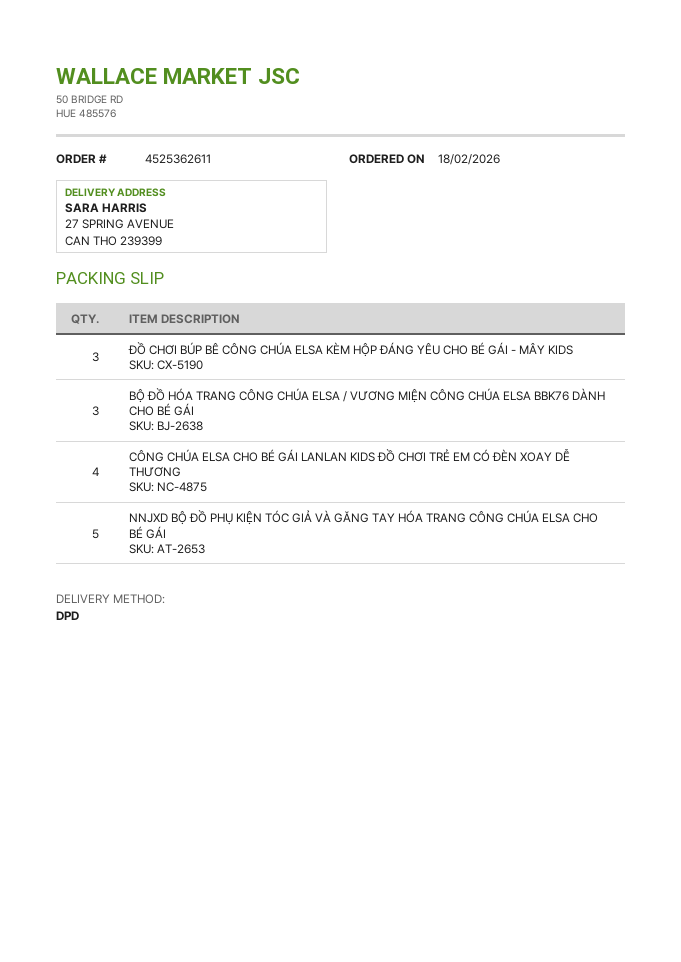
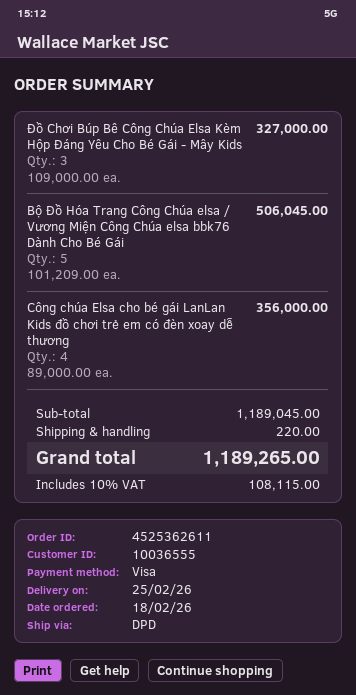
BỘ ĐỒ HÓA TRANG CÔNG CHÚA ELSA / VƯƠNG MIỆN CÔNG CHÚA ELSA BBK76 DÀNH CHO BÉ GÁI: 3 -> 5
NNJXD BỘ ĐỒ PHỤ KIỆN TÓC GIẢ VÀ GĂNG TAY HÓA TRANG CÔNG CHÚA ELSA CHO BÉ GÁI: 5 -> none

